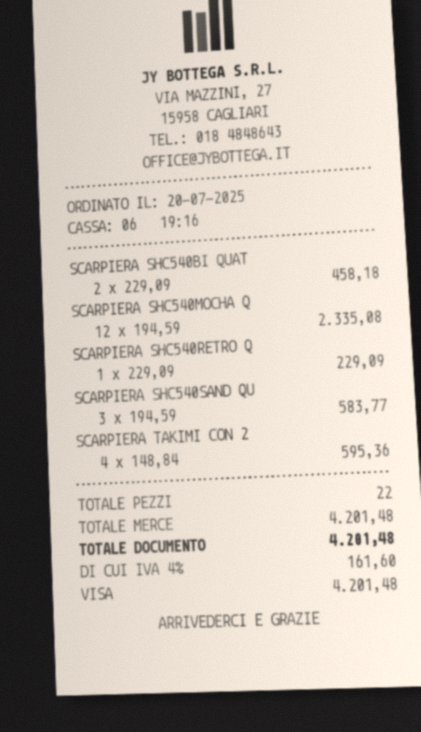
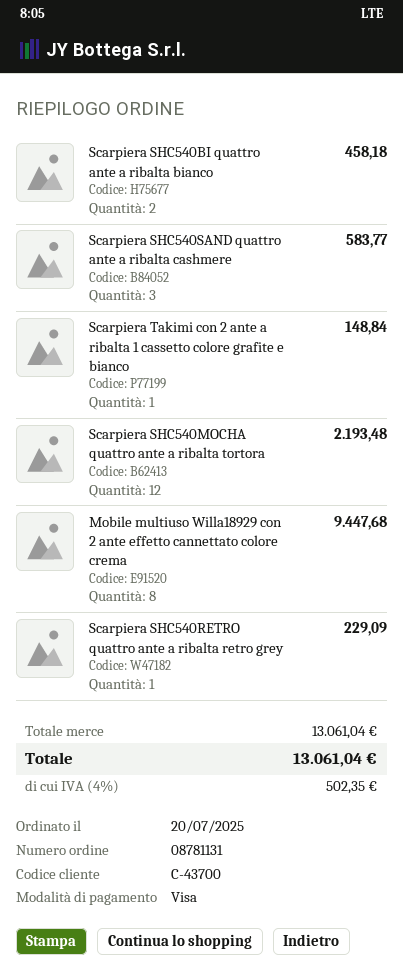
SCARPIERA SHC540MOCHA Q: 12 for 2335.08 -> 12 for 2193.48
SCARPIERA TAKIMI CON 2: 4 for 595.36 -> 1 for 148.84
Mobile multiuso Willa18929 con 2 ante effetto cannettato colore crema: none -> 8 for 9447.68
subtotal: 4201.48 -> 13061.04
tax: 4% = 161.60 -> 4% = 502.35
total: 4201.48 -> 13061.04

